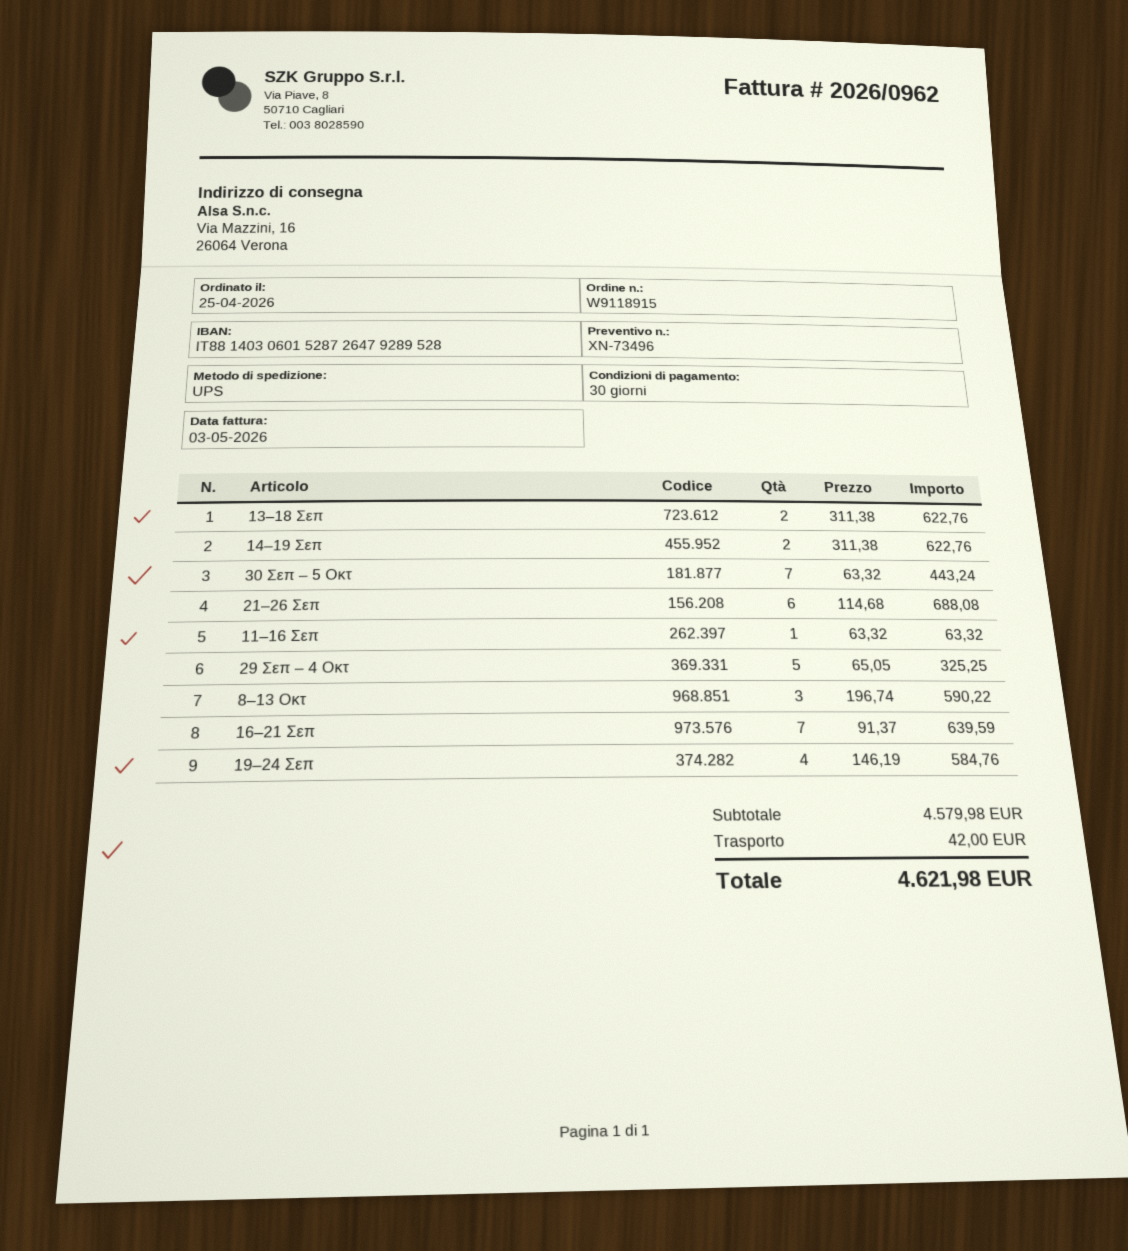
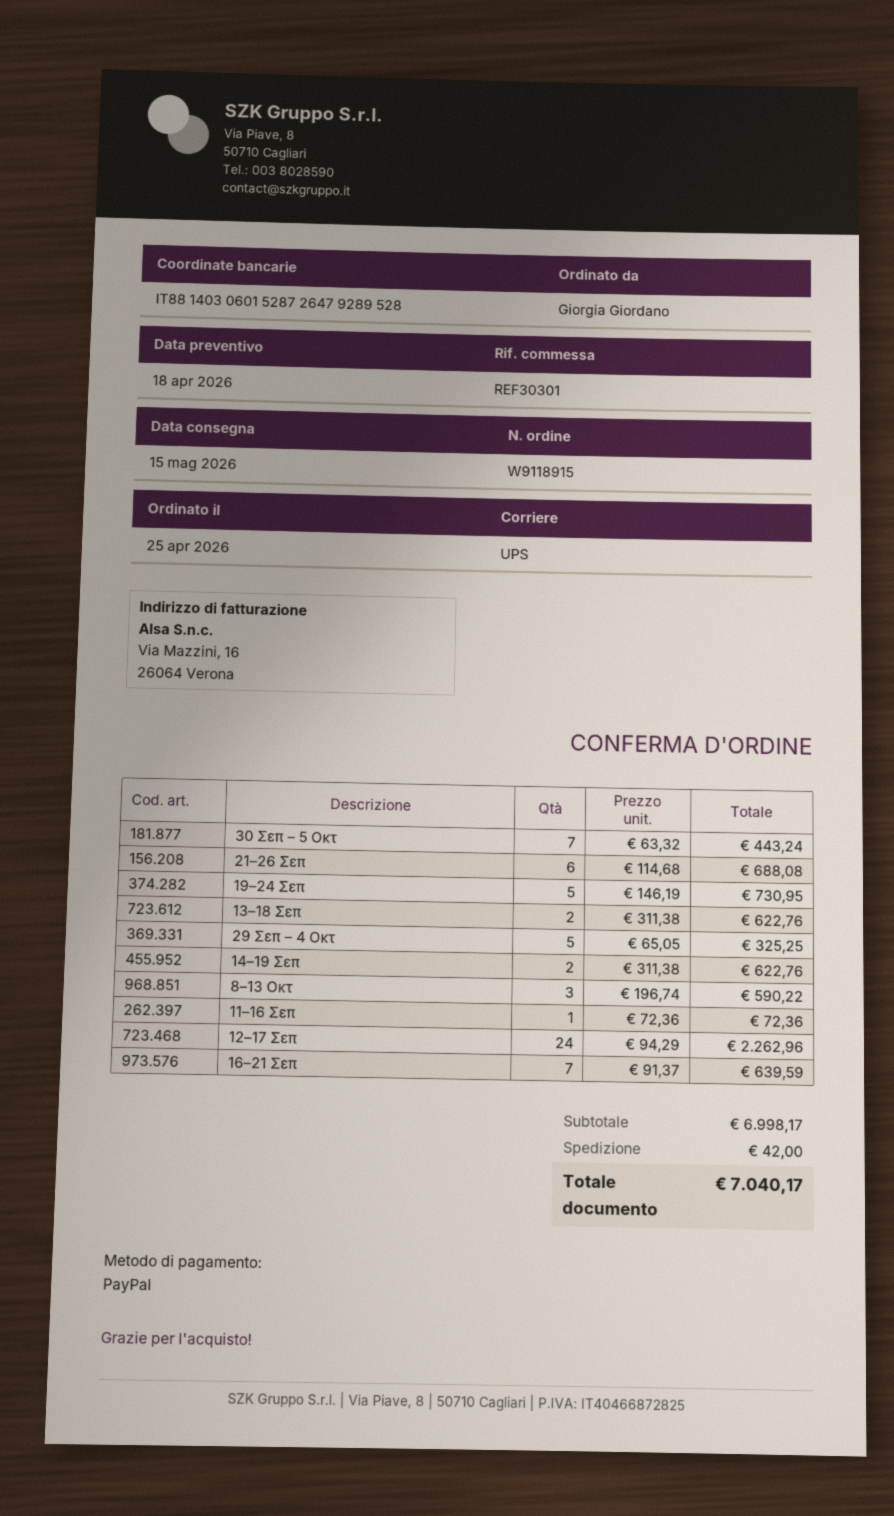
11–16 Σεπ: 1 x 63.32 = 63.32 -> 1 x 72.36 = 72.36
19–24 Σεπ: 4 x 146.19 = 584.76 -> 5 x 146.19 = 730.95
12–17 Σεπ: none -> 24 x 94.29 = 2262.96
subtotal: 4579.98 -> 6998.17
total: 4621.98 -> 7040.17

